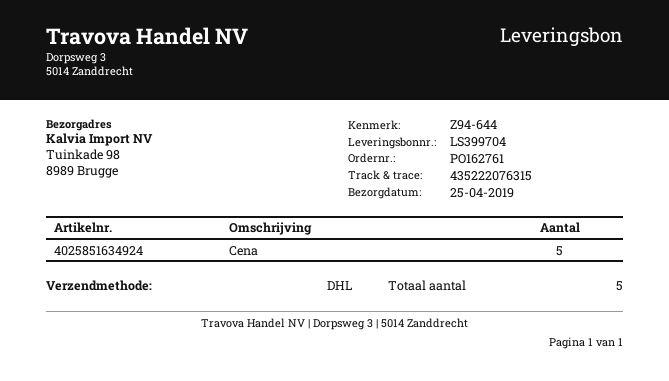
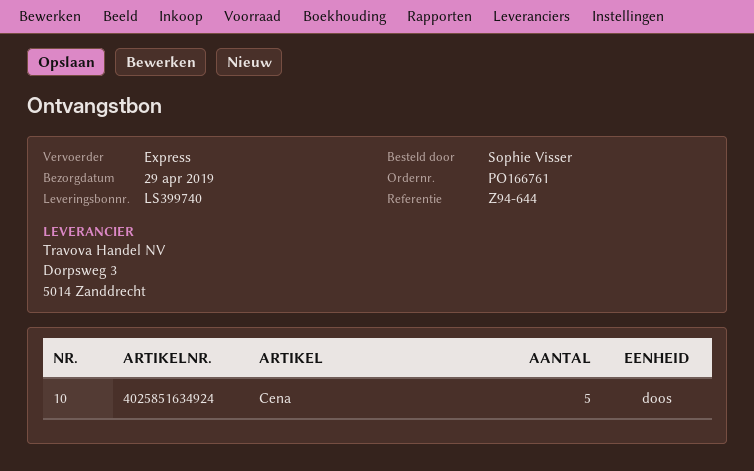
order number: PO162761 -> PO166761
delivery note number: LS399704 -> LS399740
delivery date: 2019-04-25 -> 2019-04-29
shipping method: DHL -> express

